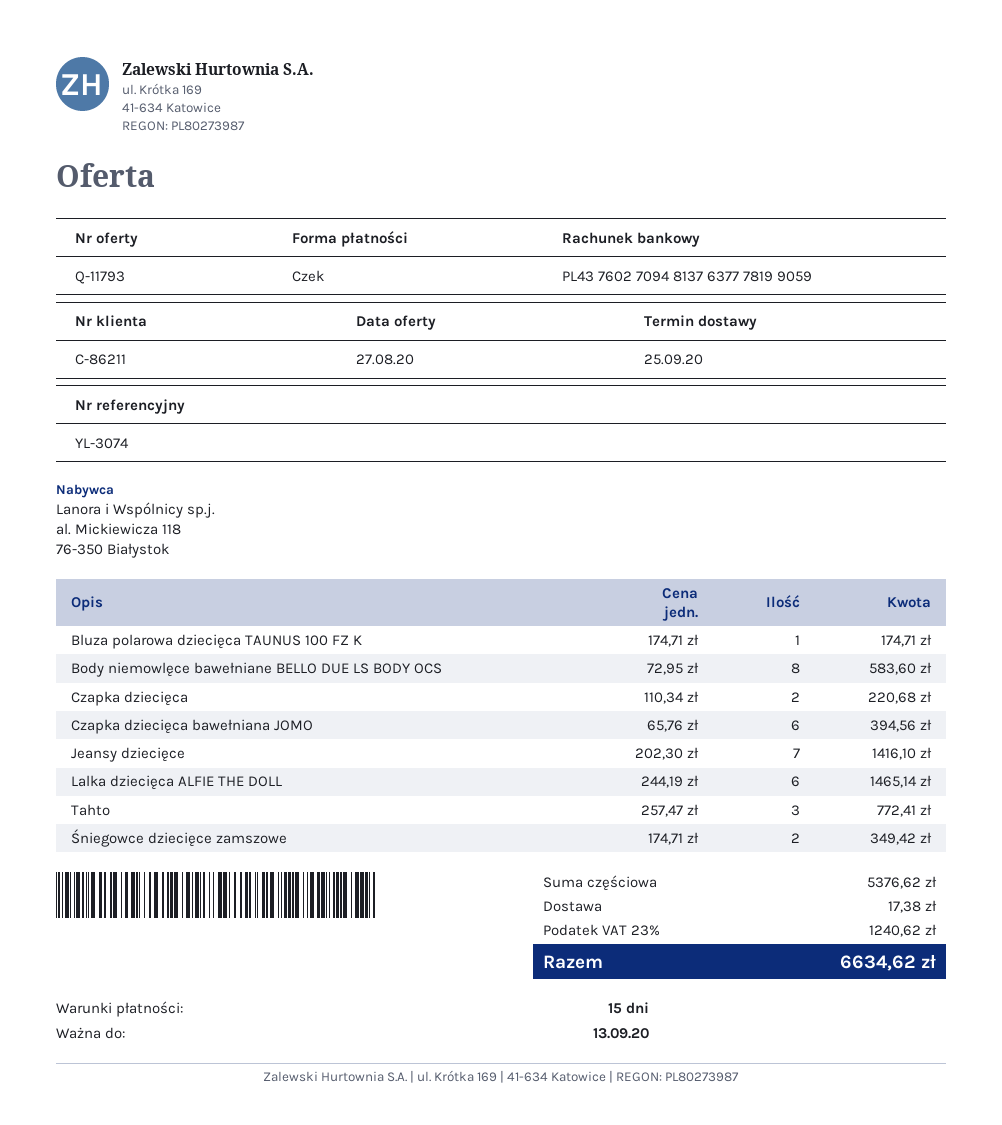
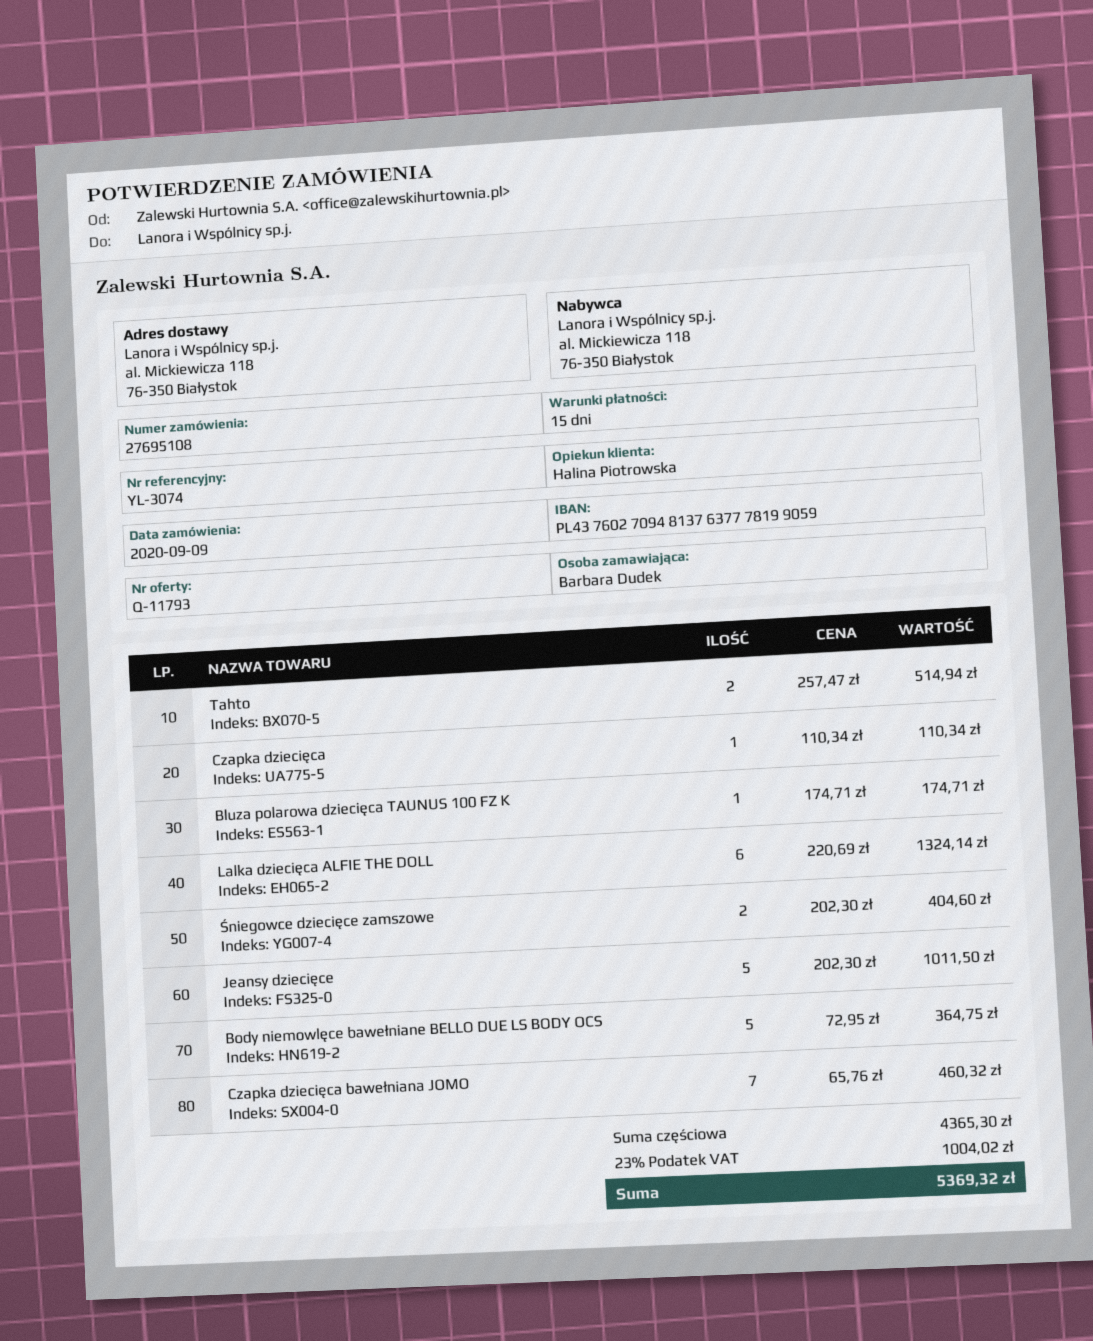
Body niemowlęce bawełniane BELLO DUE LS BODY OCS: 8 x 72.95 = 583.60 -> 5 x 72.95 = 364.75
Czapka dziecięca: 2 x 110.34 = 220.68 -> 1 x 110.34 = 110.34
Czapka dziecięca bawełniana JOMO: 6 x 65.76 = 394.56 -> 7 x 65.76 = 460.32
Jeansy dziecięce: 7 x 202.30 = 1416.10 -> 5 x 202.30 = 1011.50
Lalka dziecięca ALFIE THE DOLL: 6 x 244.19 = 1465.14 -> 6 x 220.69 = 1324.14
Tahto: 3 x 257.47 = 772.41 -> 2 x 257.47 = 514.94
Śniegowce dziecięce zamszowe: 2 x 174.71 = 349.42 -> 2 x 202.30 = 404.60
subtotal: 5376.62 -> 4365.30
shipping: 17.38 -> none
tax: 23% = 1240.62 -> 23% = 1004.02
total: 6634.62 -> 5369.32

